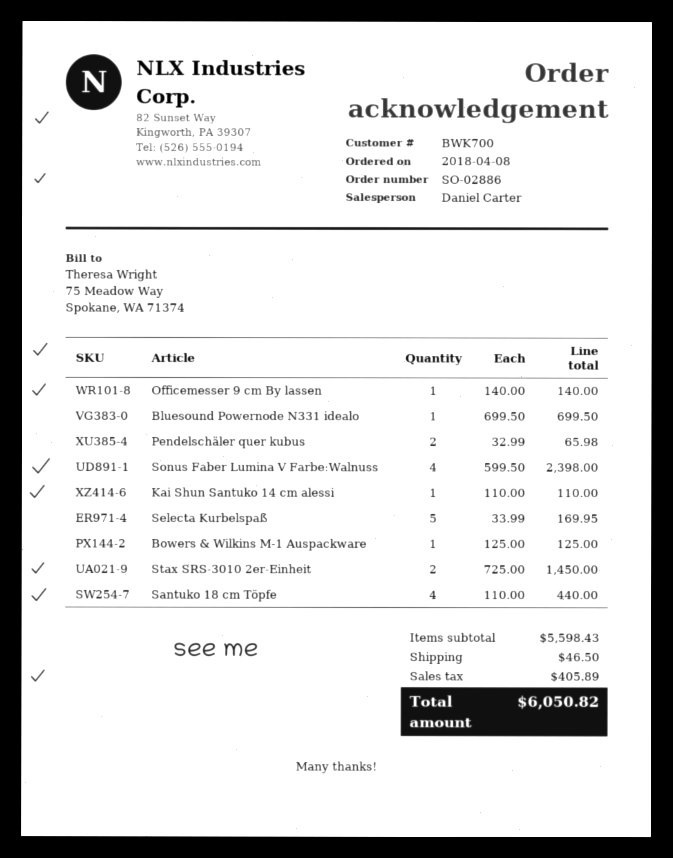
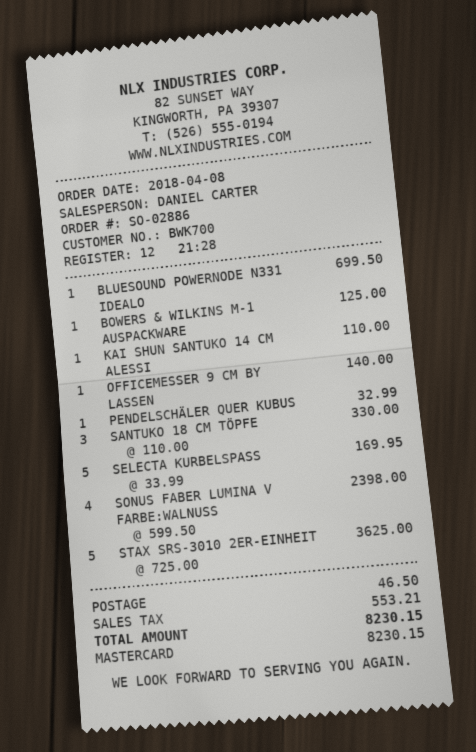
Pendelschäler quer kubus: 2 x 32.99 = 65.98 -> 1 x 32.99 = 32.99
Stax SRS-3010 2er-Einheit: 2 x 725.00 = 1450.00 -> 5 x 725.00 = 3625.00
Santuko 18 cm Töpfe: 4 x 110.00 = 440.00 -> 3 x 110.00 = 330.00
tax: 405.89 -> 553.21
total: 6050.82 -> 8230.15

